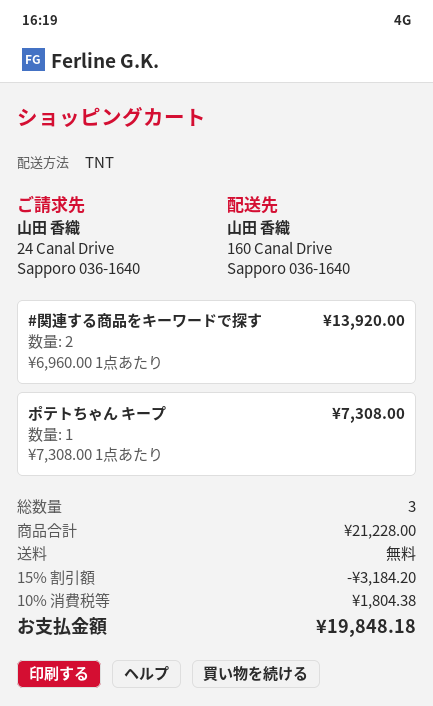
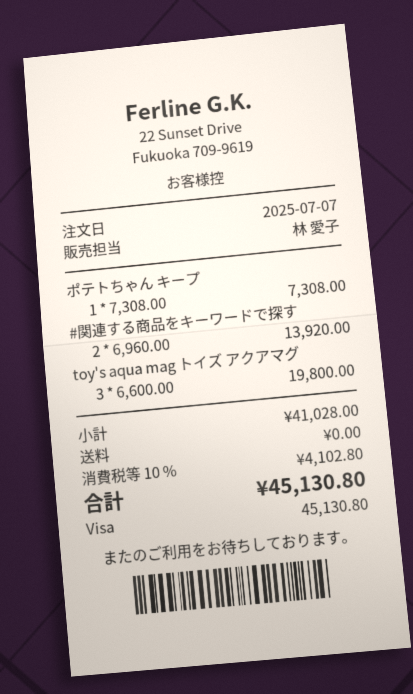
toy's aqua mag トイズ アクアマグ: none -> 3 x 6600.00 = 19800.00
subtotal: 21228.00 -> 41028.00
discount: 15% = 3184.20 -> none
tax: 10% = 1804.38 -> 10% = 4102.80
total: 19848.18 -> 45130.80

